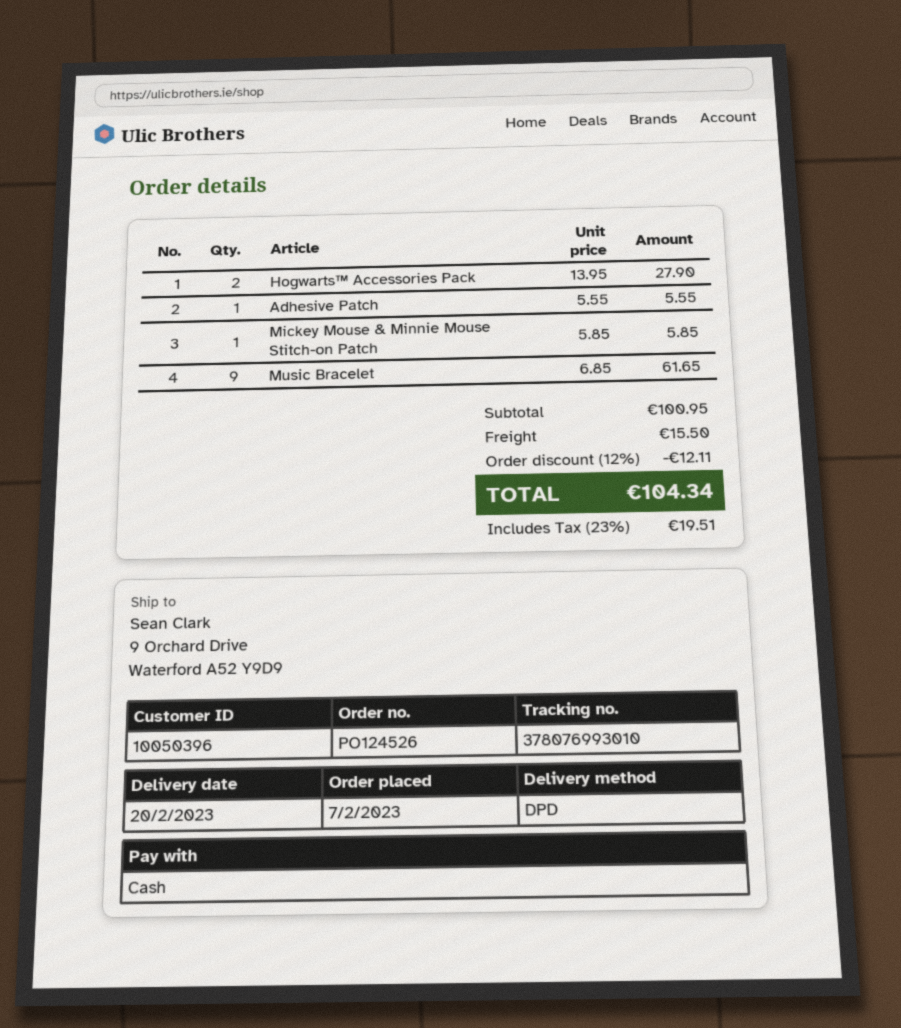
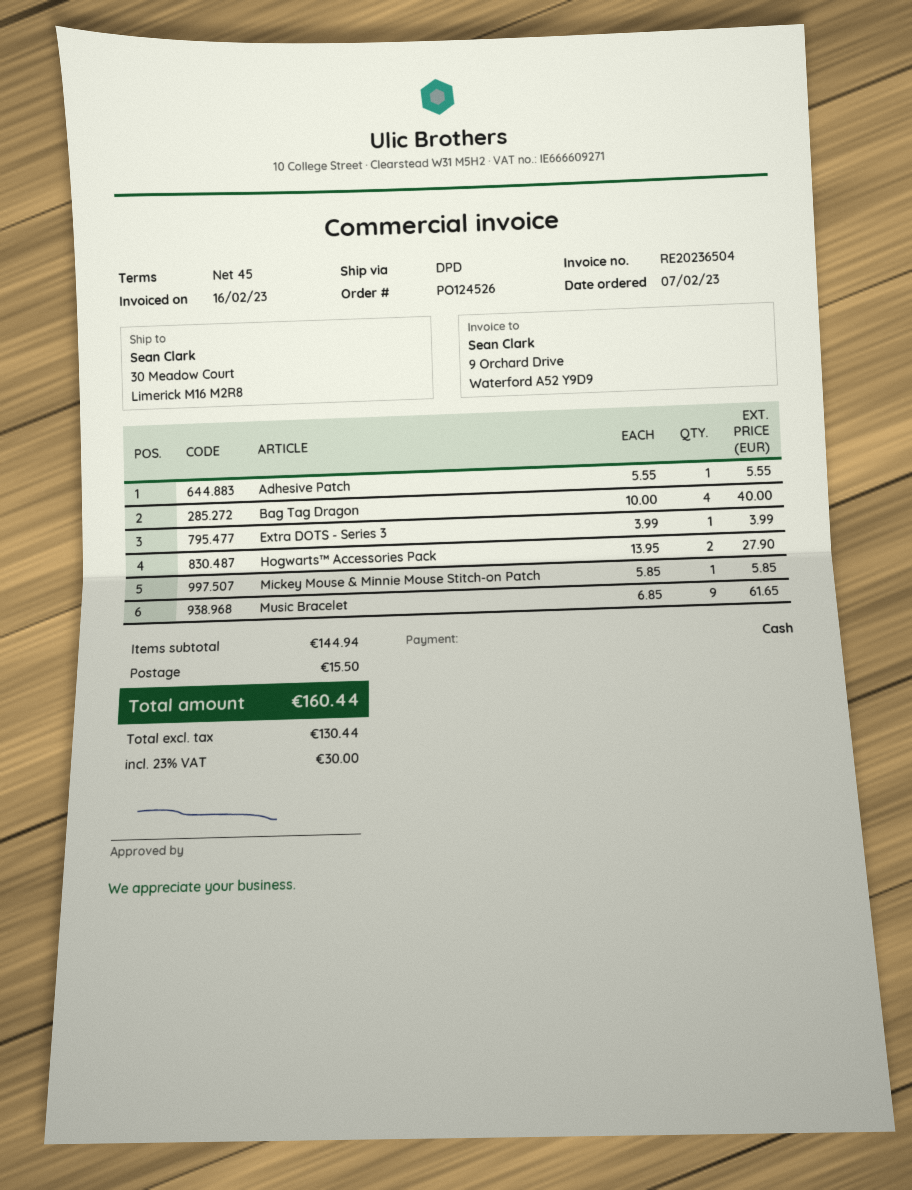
ship to: 9 Orchard Drive, Waterford A52 Y9D9 -> 30 Meadow Court, Limerick M16 M2R8
Bag Tag Dragon: none -> 4 x 10.00 = 40.00
Extra DOTS - Series 3: none -> 1 x 3.99 = 3.99
subtotal: 100.95 -> 144.94
discount: 12% = 12.11 -> none
tax: 23% = 19.51 -> 23% = 30.00
total: 104.34 -> 160.44

